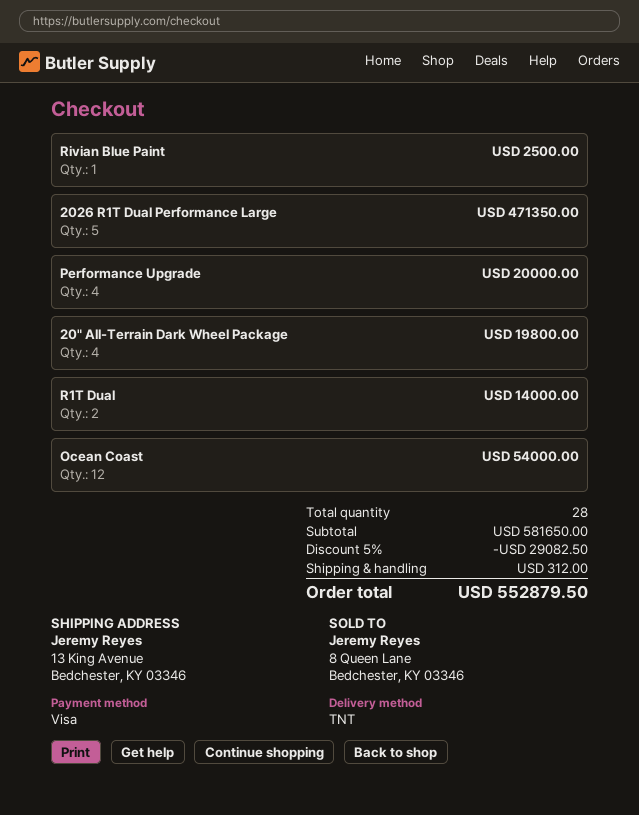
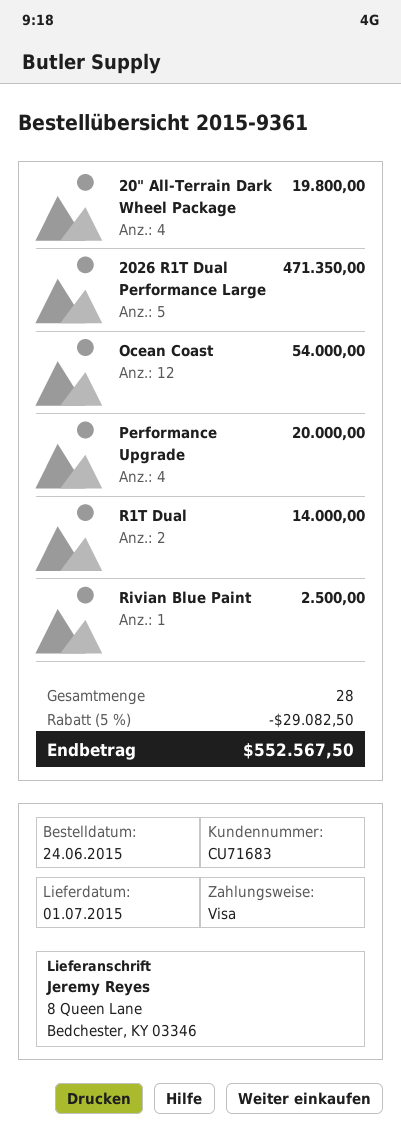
ship to: 13 King Avenue, Bedchester, KY 03346 -> 8 Queen Lane, Bedchester, KY 03346
shipping: 312.00 -> none
total: 552879.50 -> 552567.50

